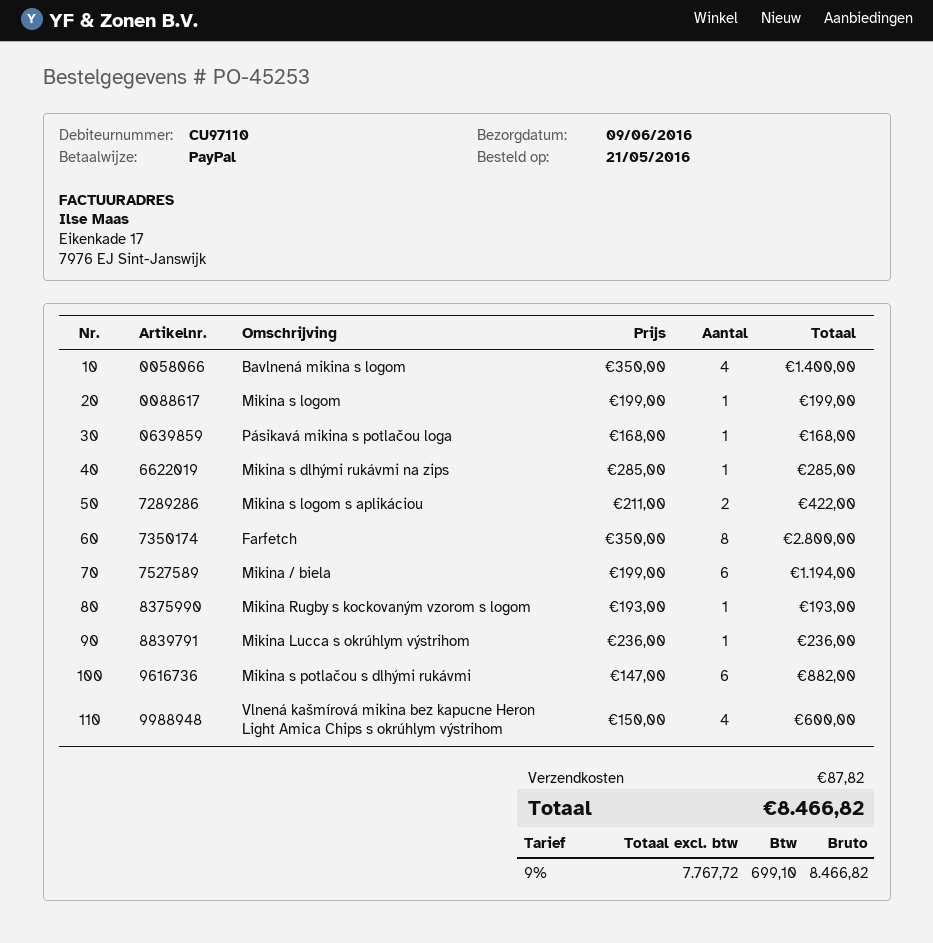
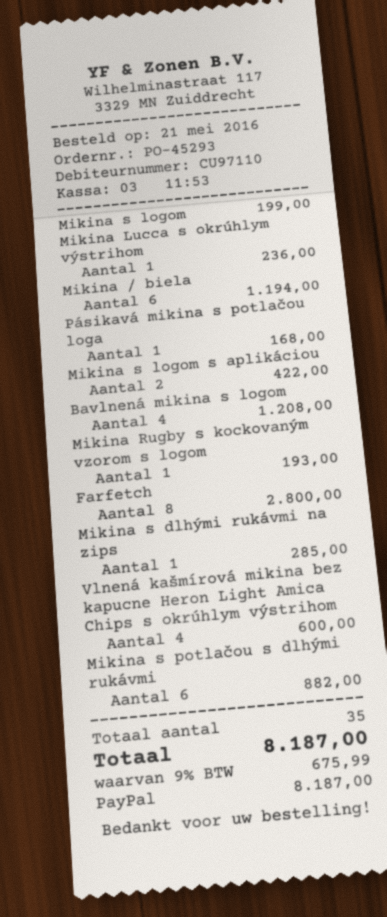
order number: PO-45253 -> PO-45293
Bavlnená mikina s logom: 4 for 1400.00 -> 4 for 1208.00
shipping: 87.82 -> none
tax: 9% = 699.10 -> 9% = 675.99
total: 8466.82 -> 8187.00

